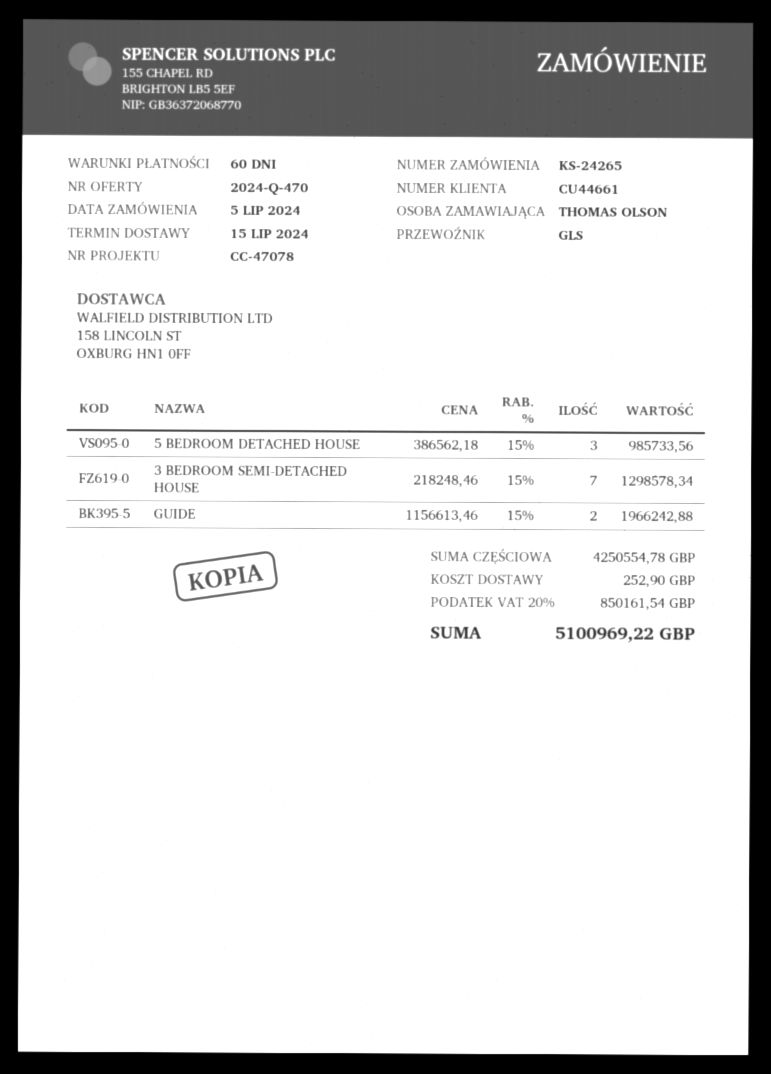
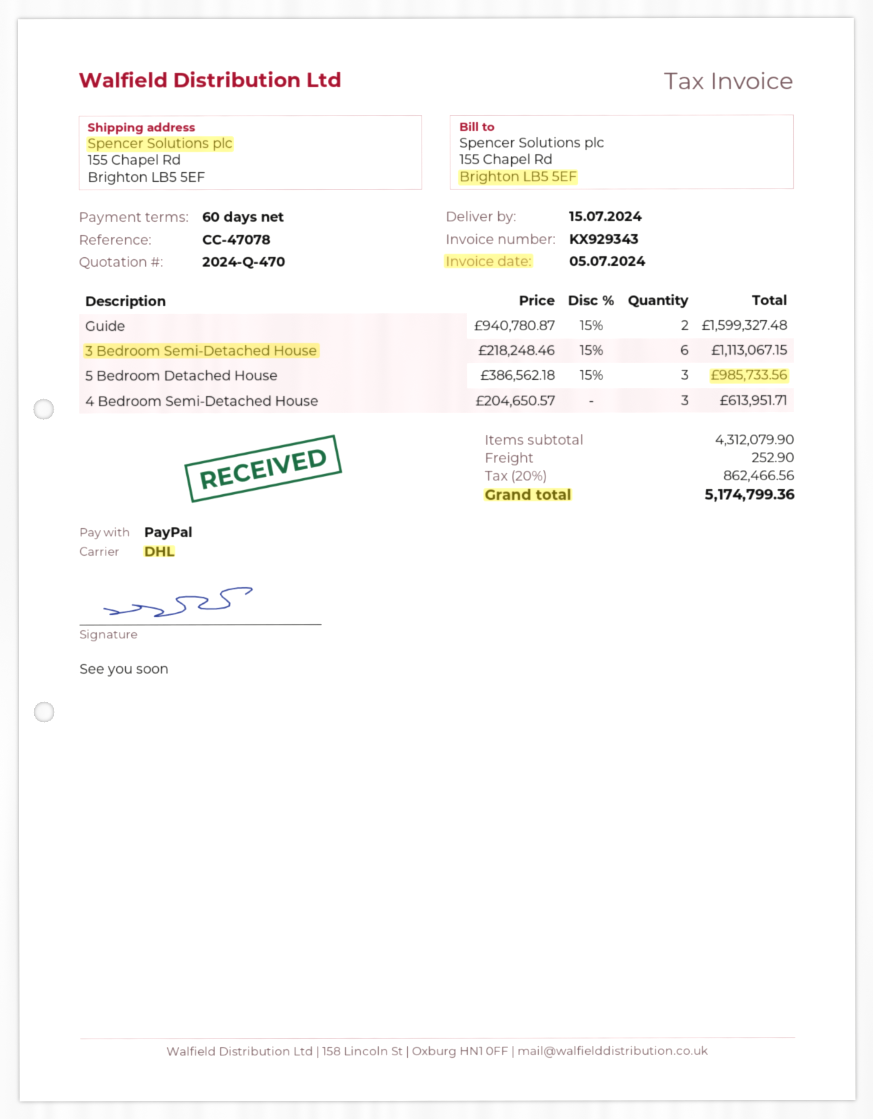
shipping method: GLS -> DHL
3 BEDROOM SEMI-DETACHED HOUSE: 7 x 218248.46 - 15% = 1298578.34 -> 6 x 218248.46 - 15% = 1113067.15
GUIDE: 2 x 1156613.46 - 15% = 1966242.88 -> 2 x 940780.87 - 15% = 1599327.48
4 Bedroom Semi-Detached House: none -> 3 x 204650.57 = 613951.71
subtotal: 4250554.78 -> 4312079.90
tax: 20% = 850161.54 -> 20% = 862466.56
total: 5100969.22 -> 5174799.36

